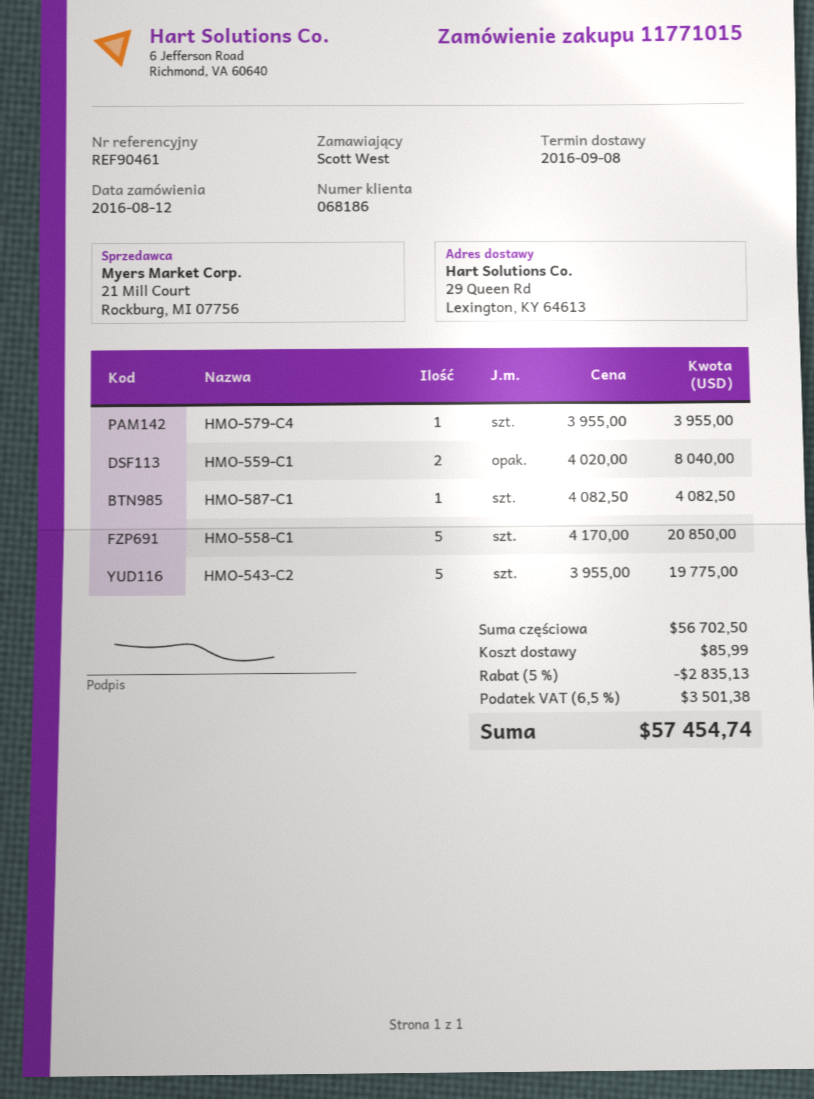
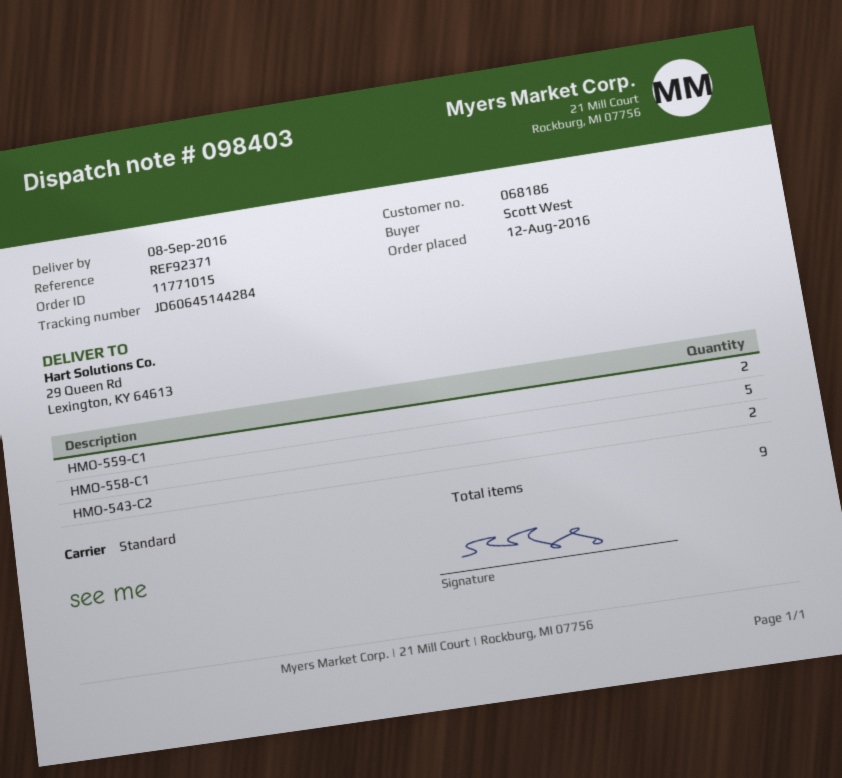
reference: REF90461 -> REF92371
HMO-579-C4: 1 -> none
HMO-587-C1: 1 -> none
HMO-543-C2: 5 -> 2

